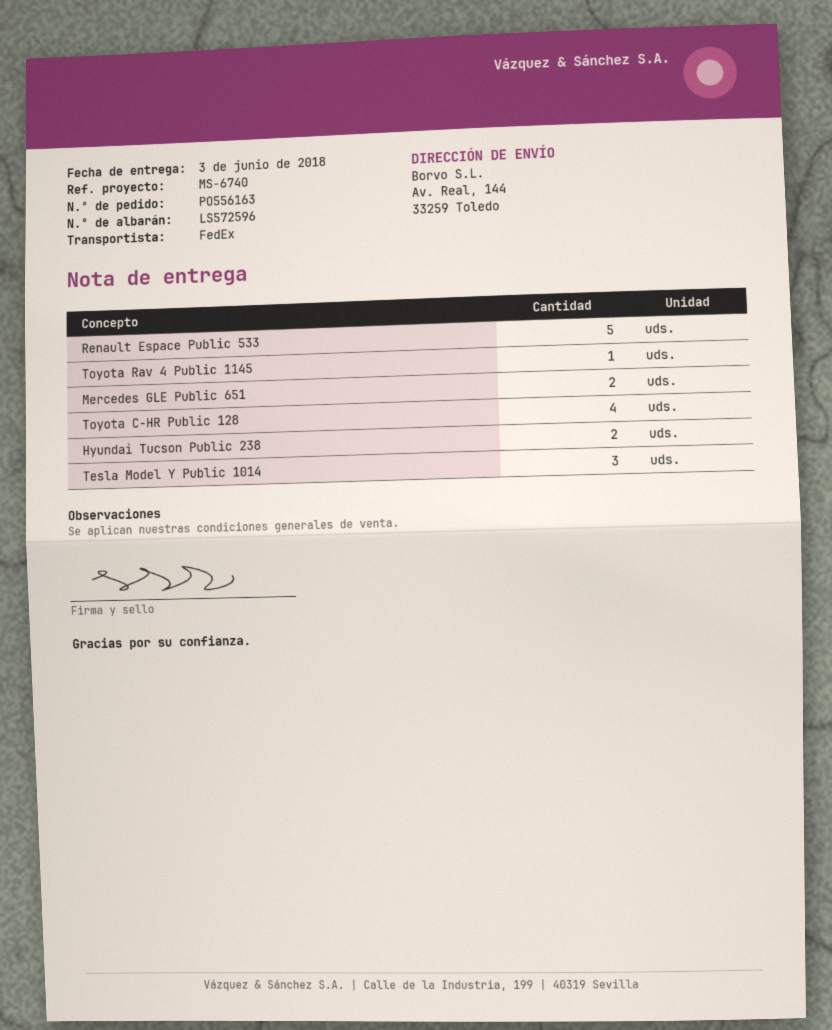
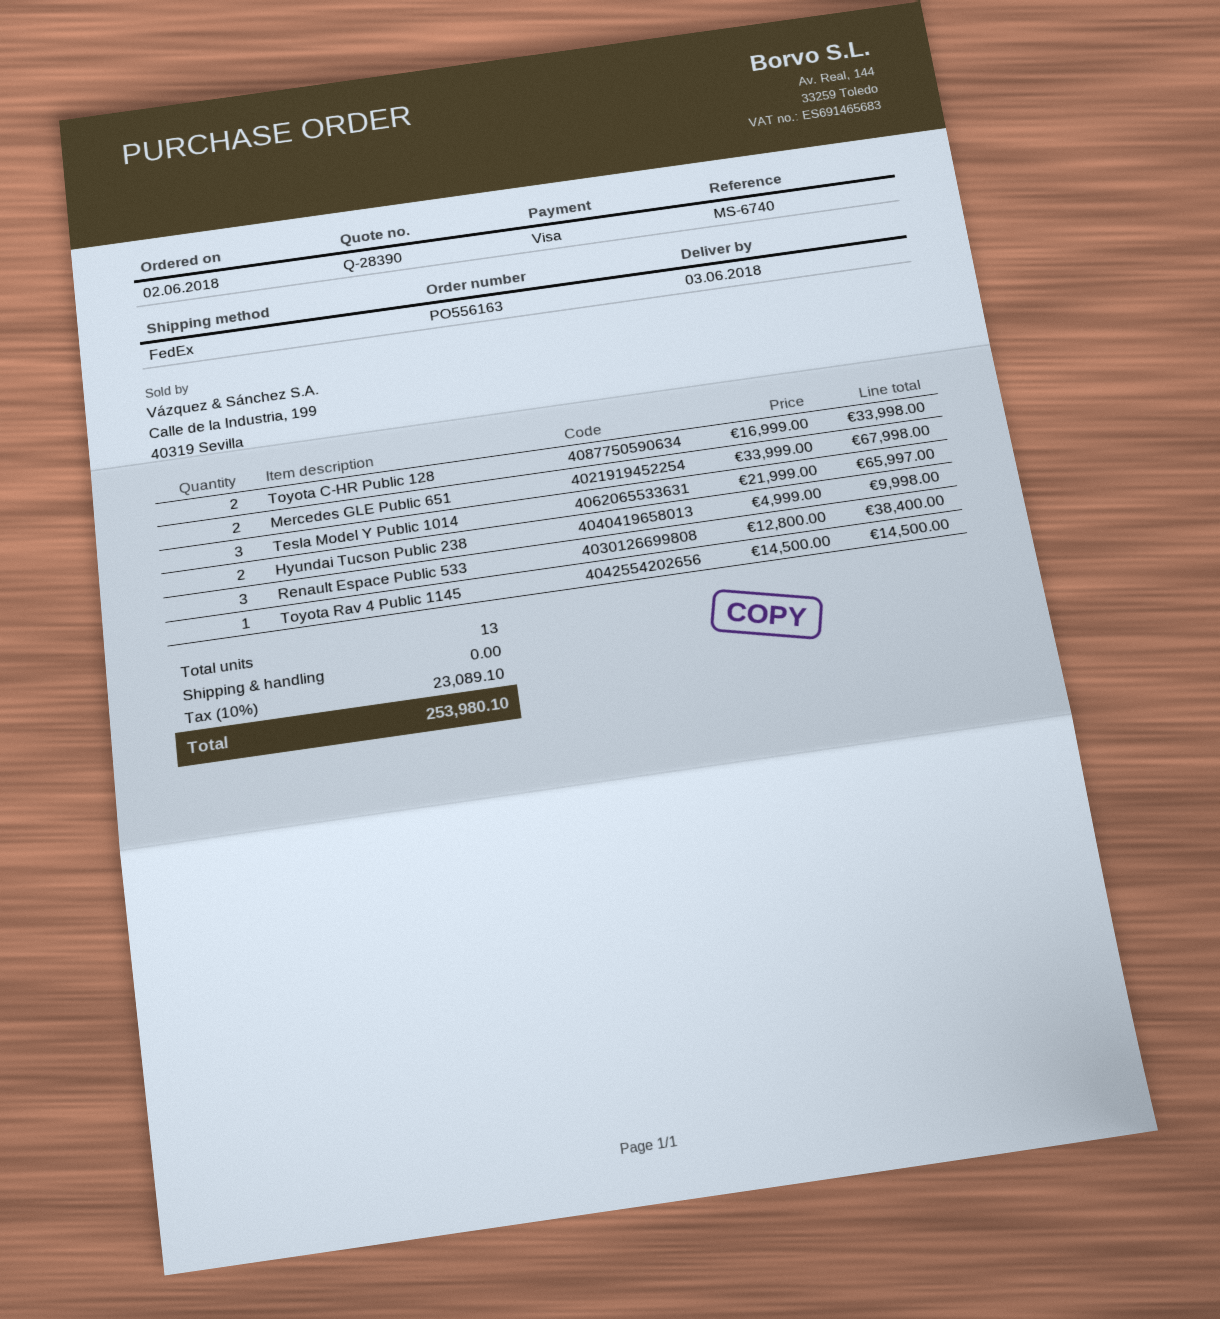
Renault Espace Public 533: 5 -> 3
Toyota C-HR Public 128: 4 -> 2

